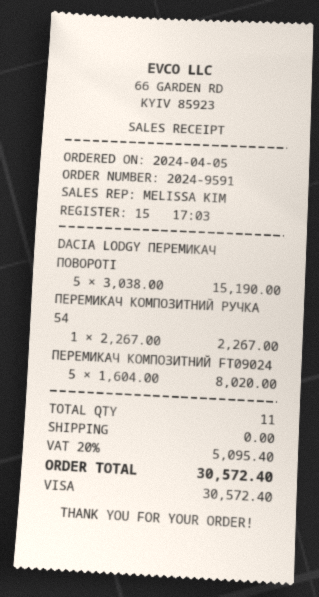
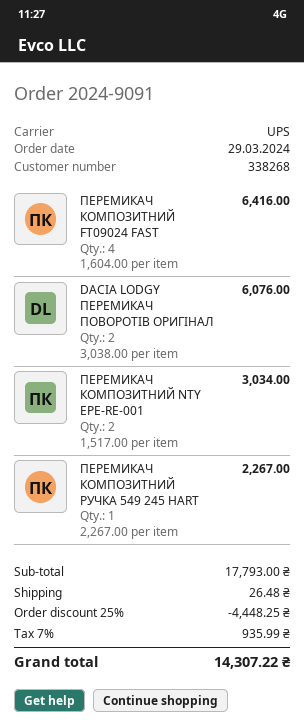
order number: 2024-9591 -> 2024-9091
order date: 2024-04-05 -> 2024-03-29
DACIA LODGY ПЕРЕМИКАЧ ПОВОРОТІ: 5 x 3038.00 = 15190.00 -> 2 x 3038.00 = 6076.00
ПЕРЕМИКАЧ КОМПОЗИТНИЙ FT09024: 5 x 1604.00 = 8020.00 -> 4 x 1604.00 = 6416.00
ПЕРЕМИКАЧ КОМПОЗИТНИЙ NTY EPE-RE-001: none -> 2 x 1517.00 = 3034.00
discount: none -> 25% = 4448.25
shipping: 0.00 -> 26.48
tax: 20% = 5095.40 -> 7% = 935.99
total: 30572.40 -> 14307.22

